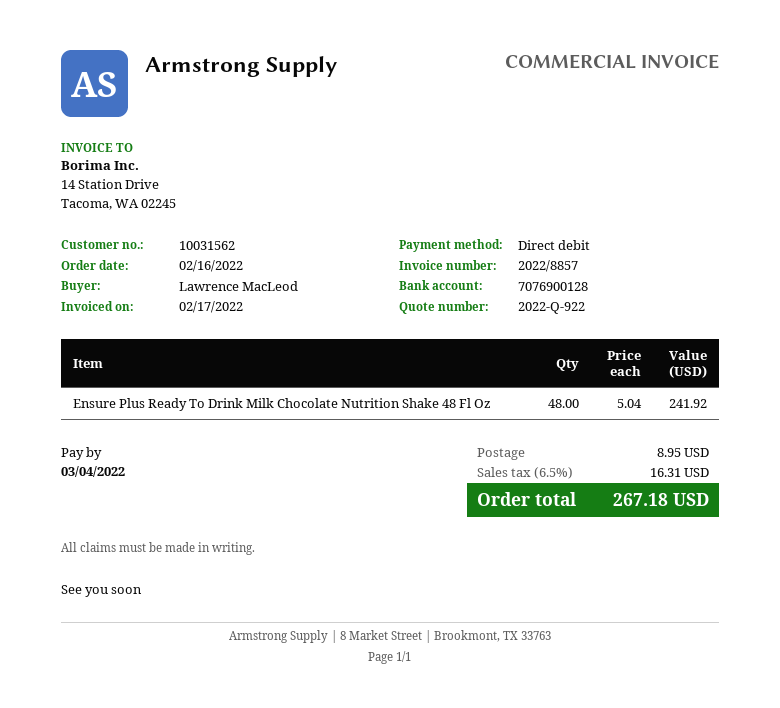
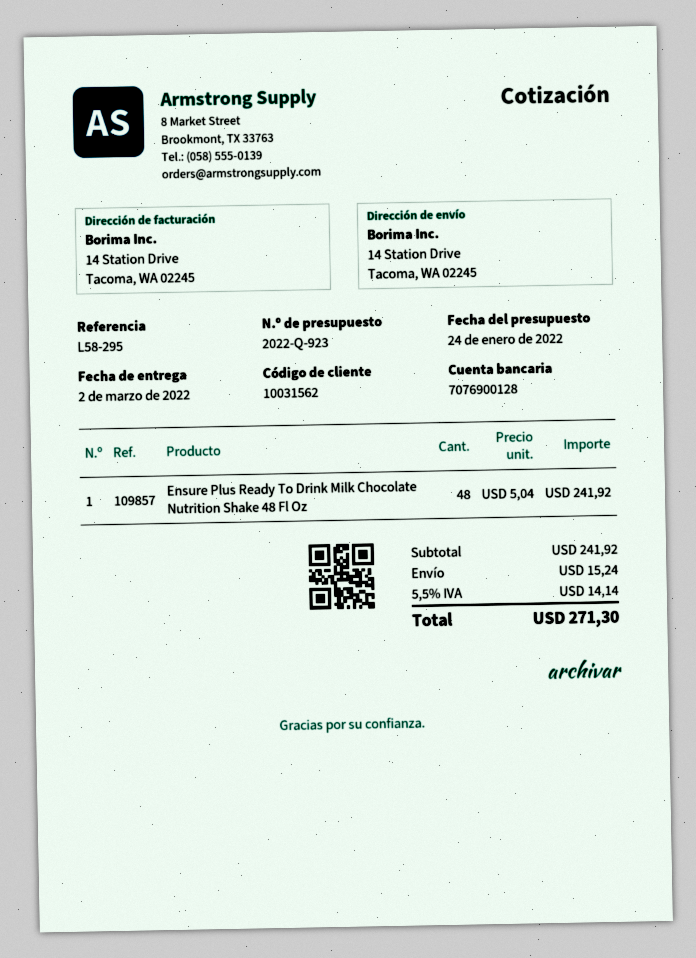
quote number: 2022-Q-922 -> 2022-Q-923
shipping: 8.95 -> 15.24
tax: 6.5% = 16.31 -> 5.5% = 14.14
total: 267.18 -> 271.30

